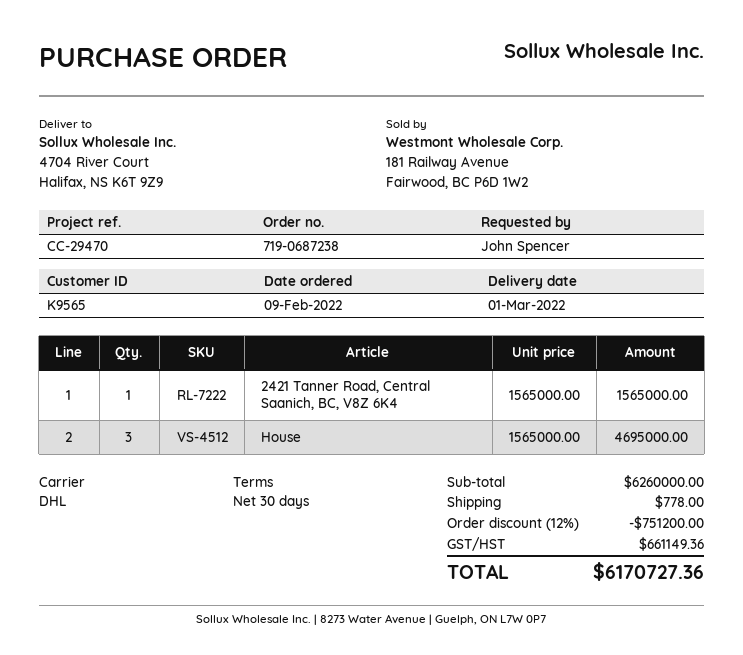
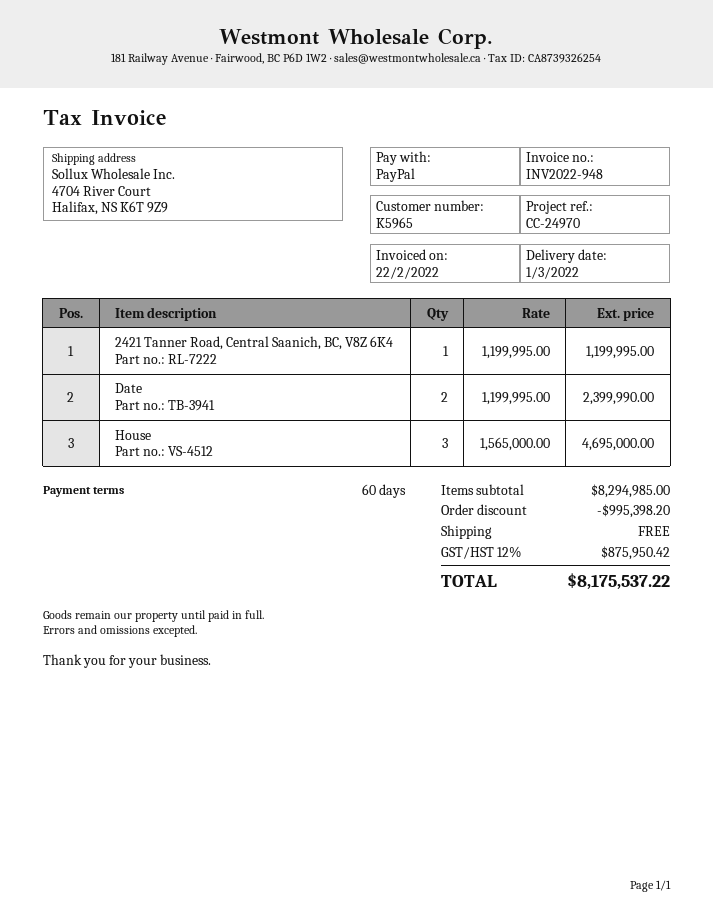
payment terms: 30 days -> 60 days
customer number: K9565 -> K5965
reference: CC-29470 -> CC-24970
2421 Tanner Road, Central Saanich, BC, V8Z 6K4: 1 x 1565000.00 = 1565000.00 -> 1 x 1199995.00 = 1199995.00
Date: none -> 2 x 1199995.00 = 2399990.00
subtotal: 6260000.00 -> 8294985.00
discount: 751200.00 -> 995398.20
shipping: 778.00 -> 0.00
tax: 661149.36 -> 875950.42
total: 6170727.36 -> 8175537.22

